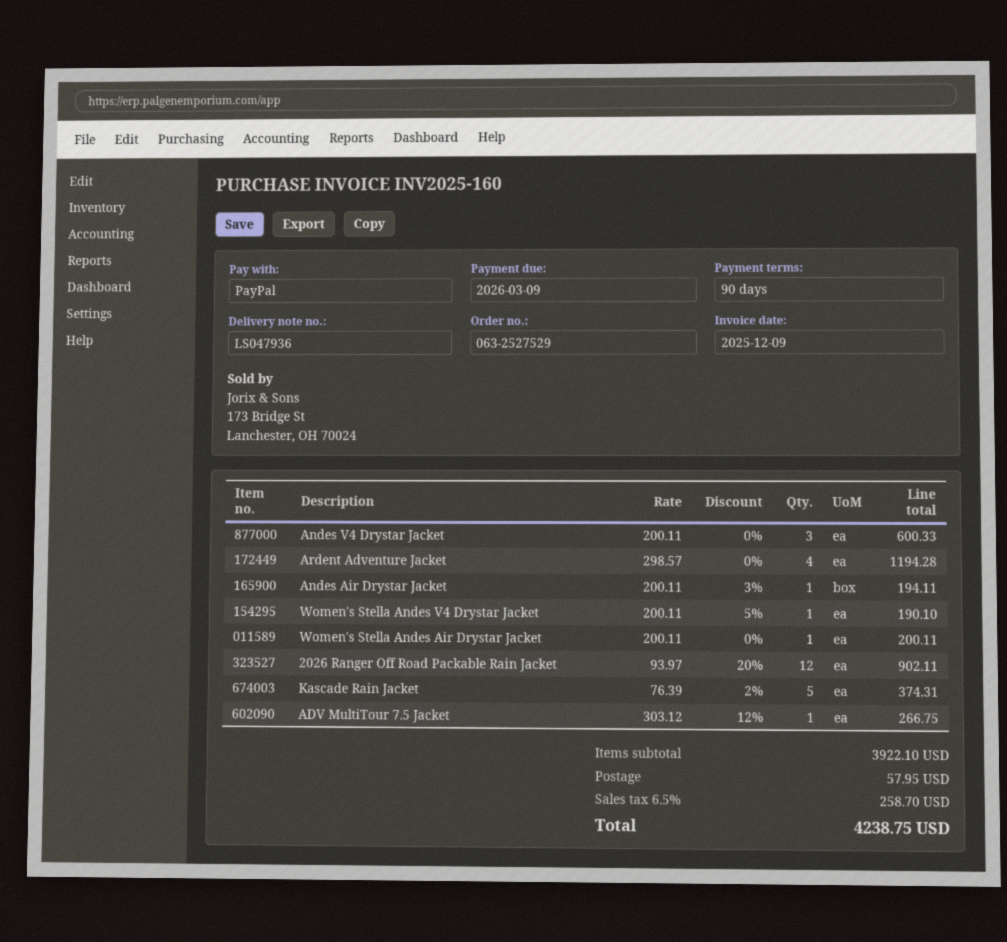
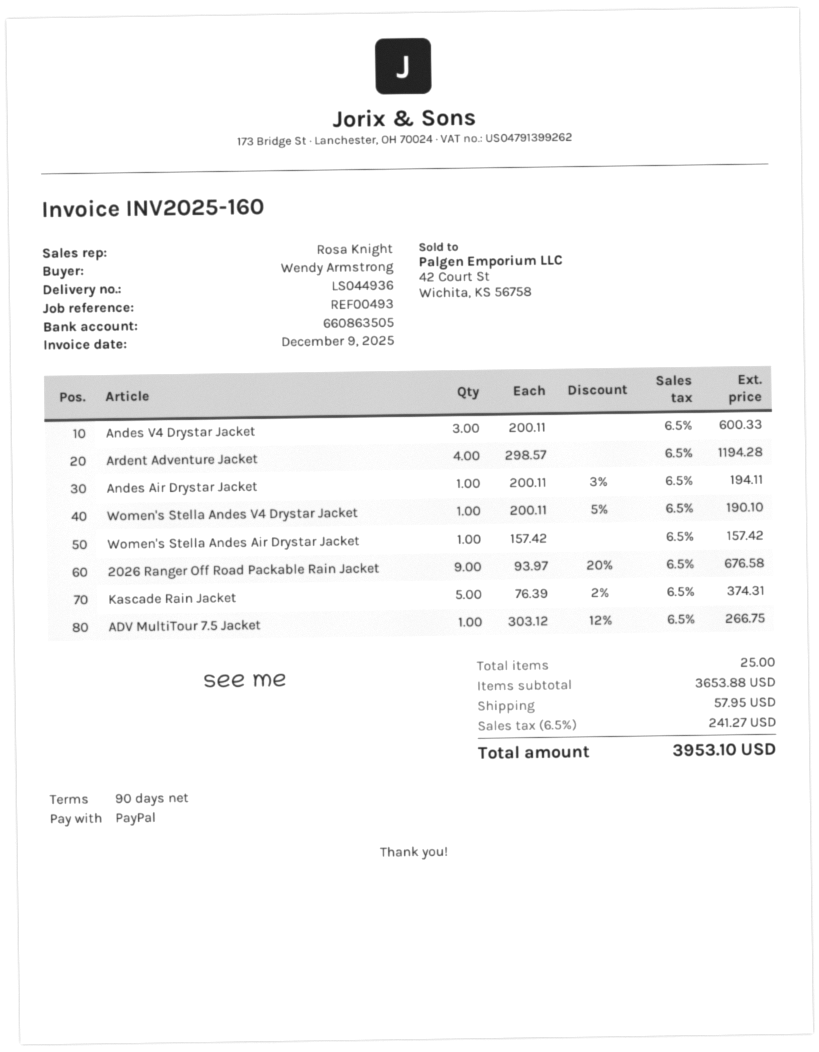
delivery note number: LS047936 -> LS044936
Women's Stella Andes Air Drystar Jacket: 1 x 200.11 = 200.11 -> 1 x 157.42 = 157.42
2026 Ranger Off Road Packable Rain Jacket: 12 x 93.97 - 20% = 902.11 -> 9 x 93.97 - 20% = 676.58
subtotal: 3922.10 -> 3653.88
tax: 6.5% = 258.70 -> 6.5% = 241.27
total: 4238.75 -> 3953.10

